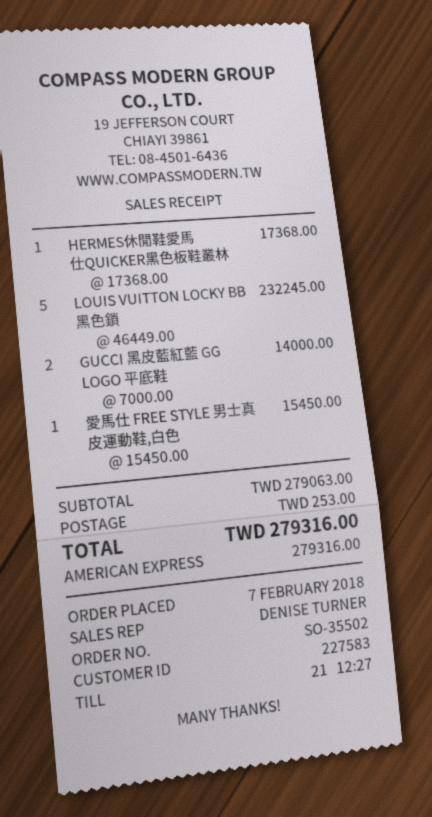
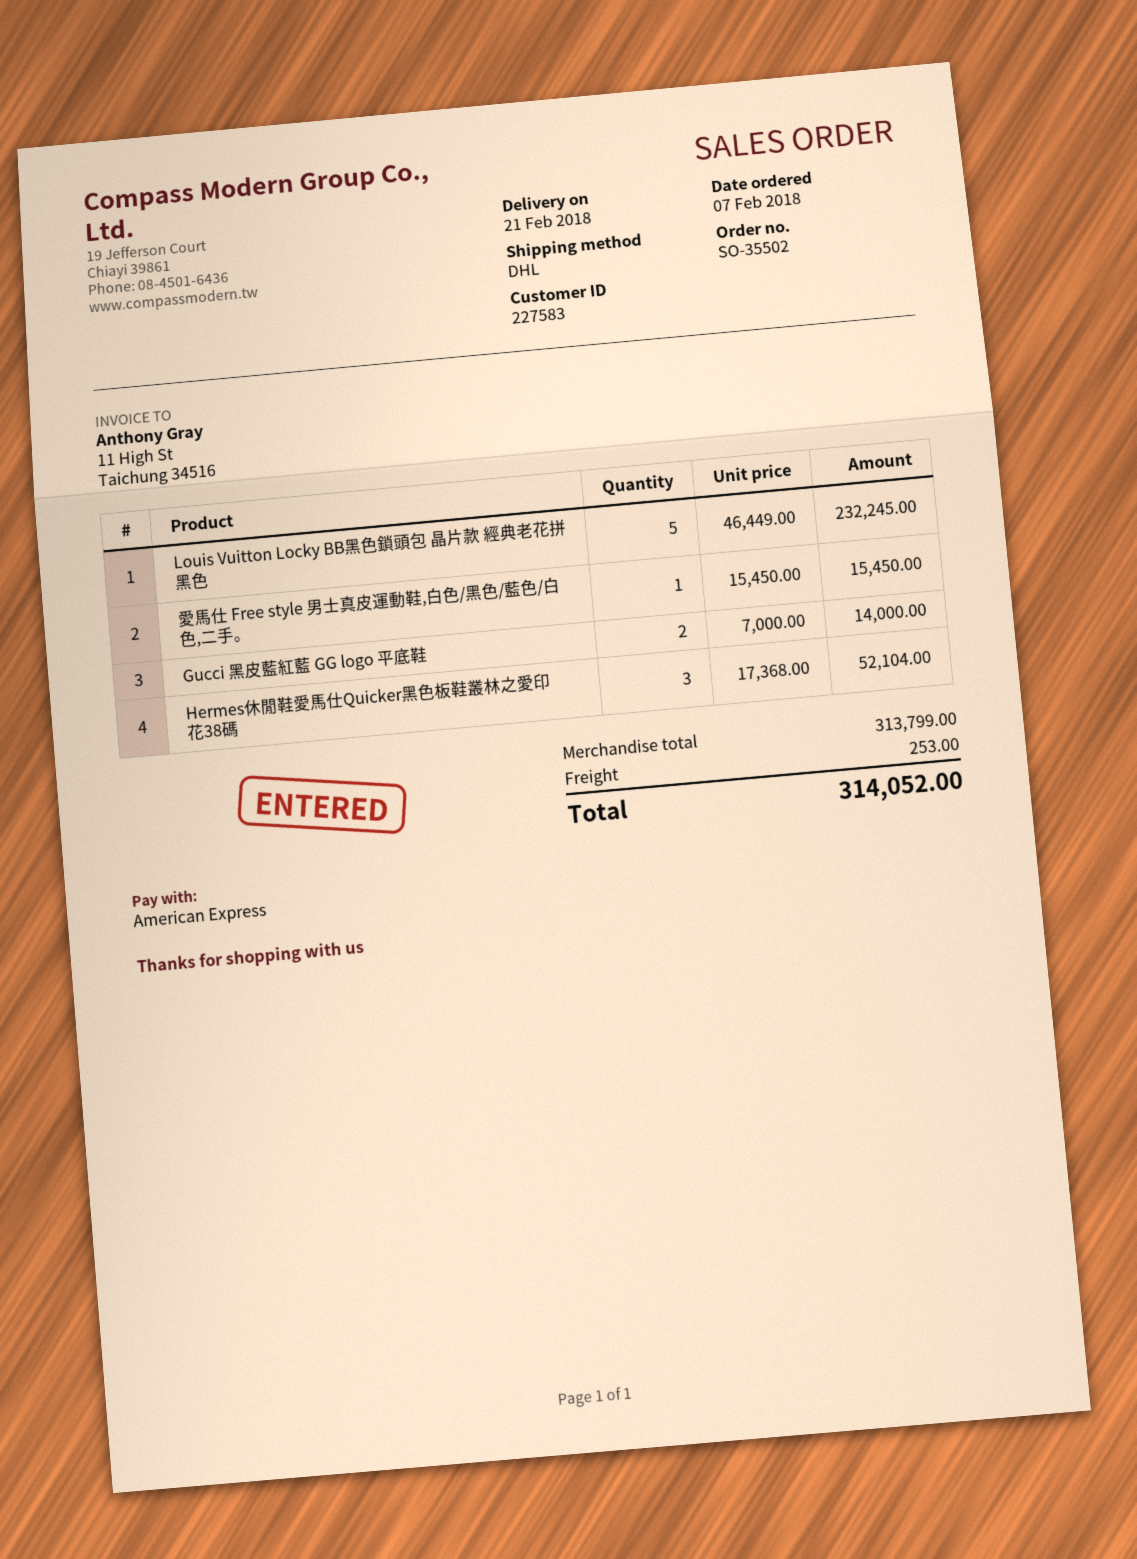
HERMES休閒鞋愛馬仕QUICKER黑色板鞋叢林: 1 x 17368.00 = 17368.00 -> 3 x 17368.00 = 52104.00
subtotal: 279063.00 -> 313799.00
total: 279316.00 -> 314052.00

